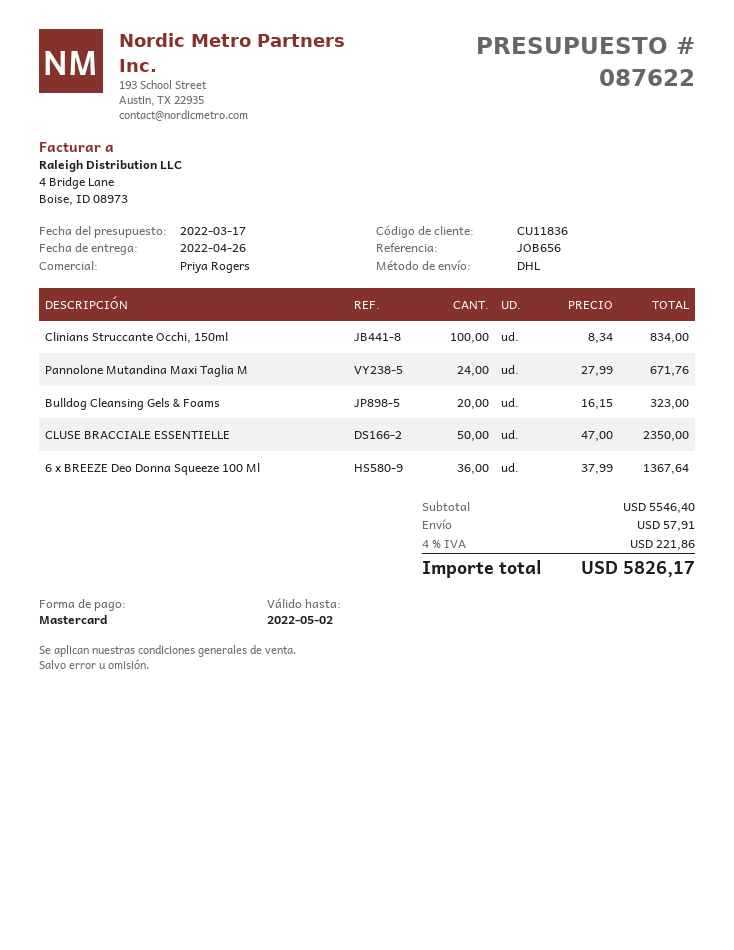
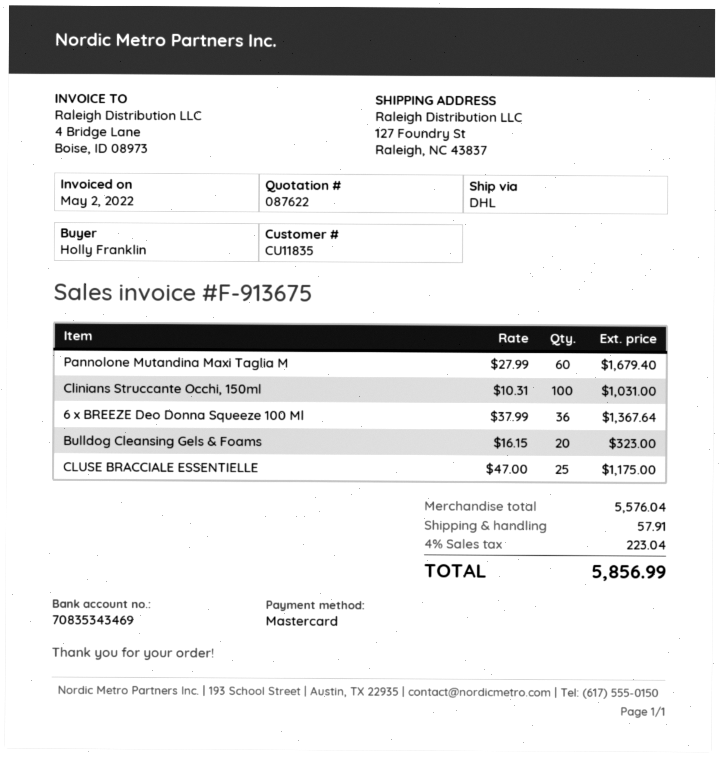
customer number: CU11836 -> CU11835
Clinians Struccante Occhi, 150ml: 100 x 8.34 = 834.00 -> 100 x 10.31 = 1031.00
Pannolone Mutandina Maxi Taglia M: 24 x 27.99 = 671.76 -> 60 x 27.99 = 1679.40
CLUSE BRACCIALE ESSENTIELLE: 50 x 47.00 = 2350.00 -> 25 x 47.00 = 1175.00
subtotal: 5546.40 -> 5576.04
tax: 4% = 221.86 -> 4% = 223.04
total: 5826.17 -> 5856.99

